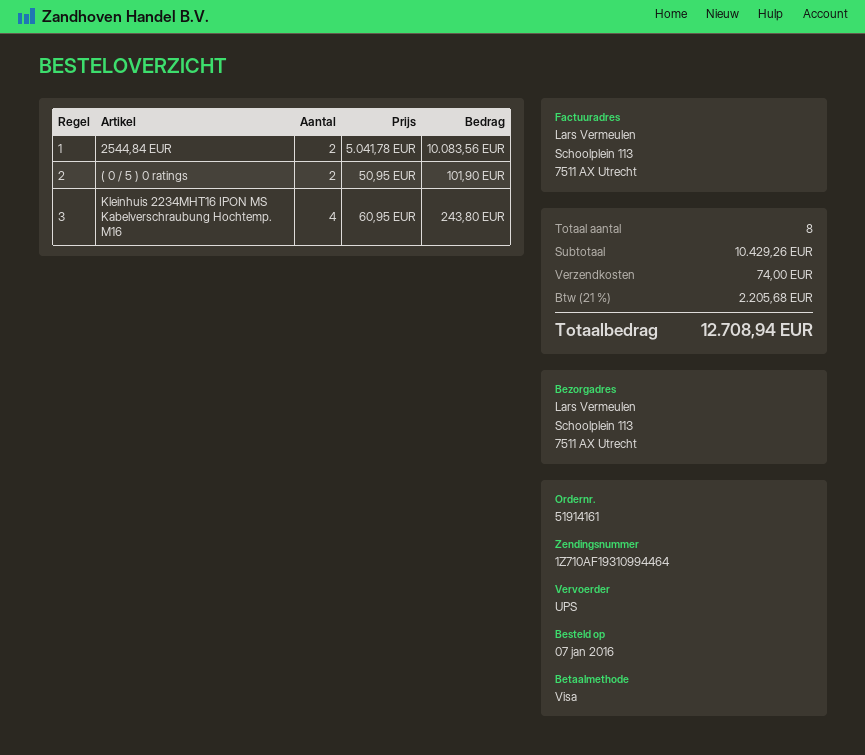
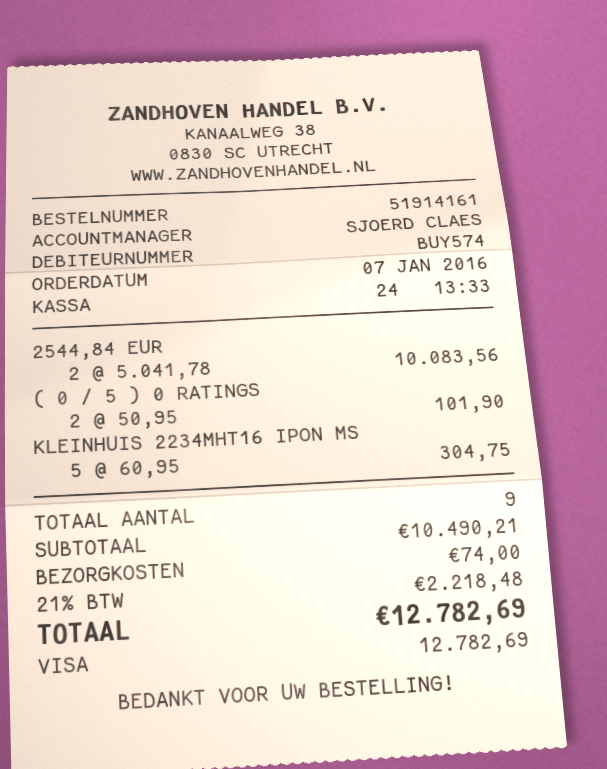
Kleinhuis 2234MHT16 IPON MS Kabelverschraubung Hochtemp. M16: 4 x 60.95 = 243.80 -> 5 x 60.95 = 304.75
total quantity: 8 -> 9
subtotal: 10429.26 -> 10490.21
tax: 21% = 2205.68 -> 21% = 2218.48
total: 12708.94 -> 12782.69

